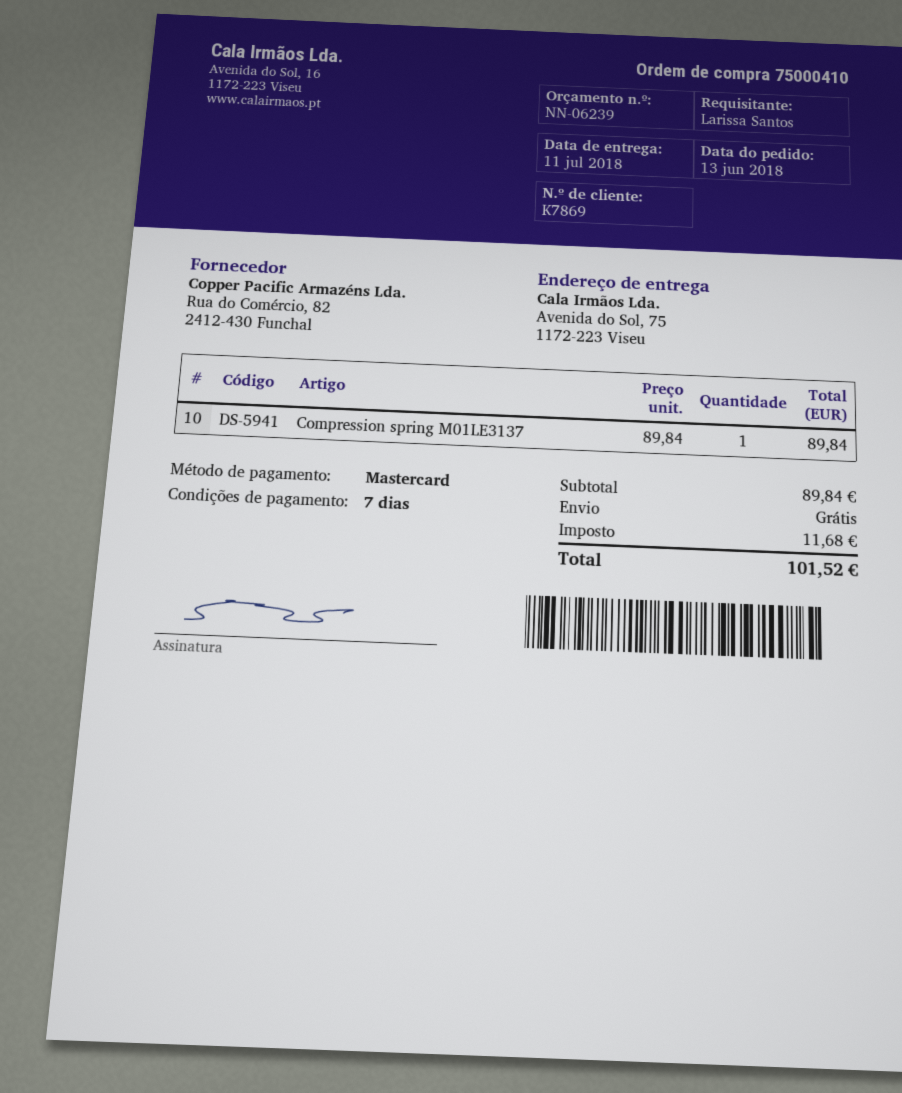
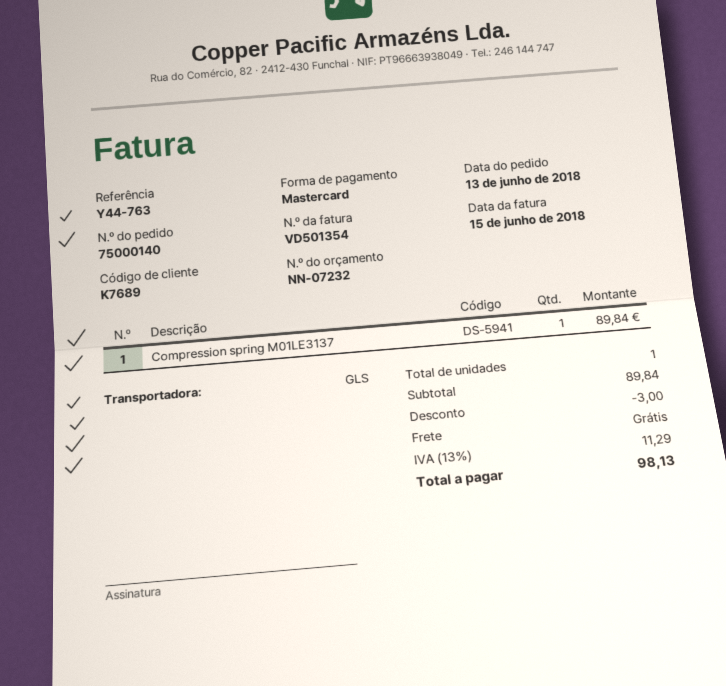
quote number: NN-06239 -> NN-07232
order number: 75000410 -> 75000140
customer number: K7869 -> K7689
discount: none -> 3.00
tax: 11.68 -> 11.29
total: 101.52 -> 98.13

